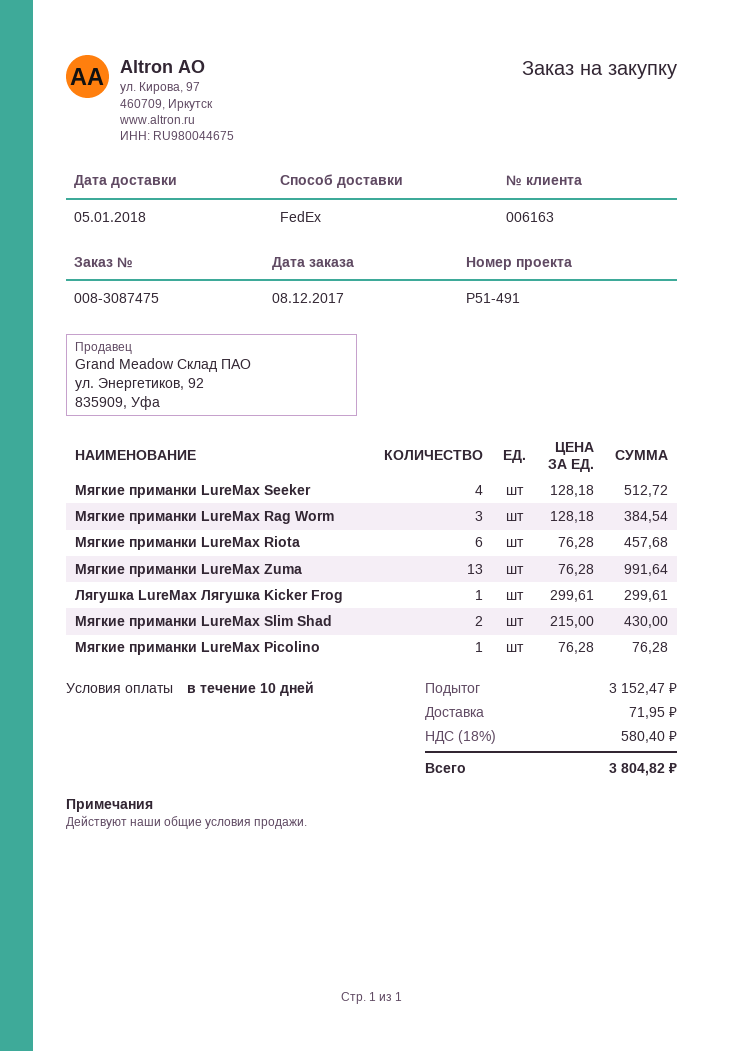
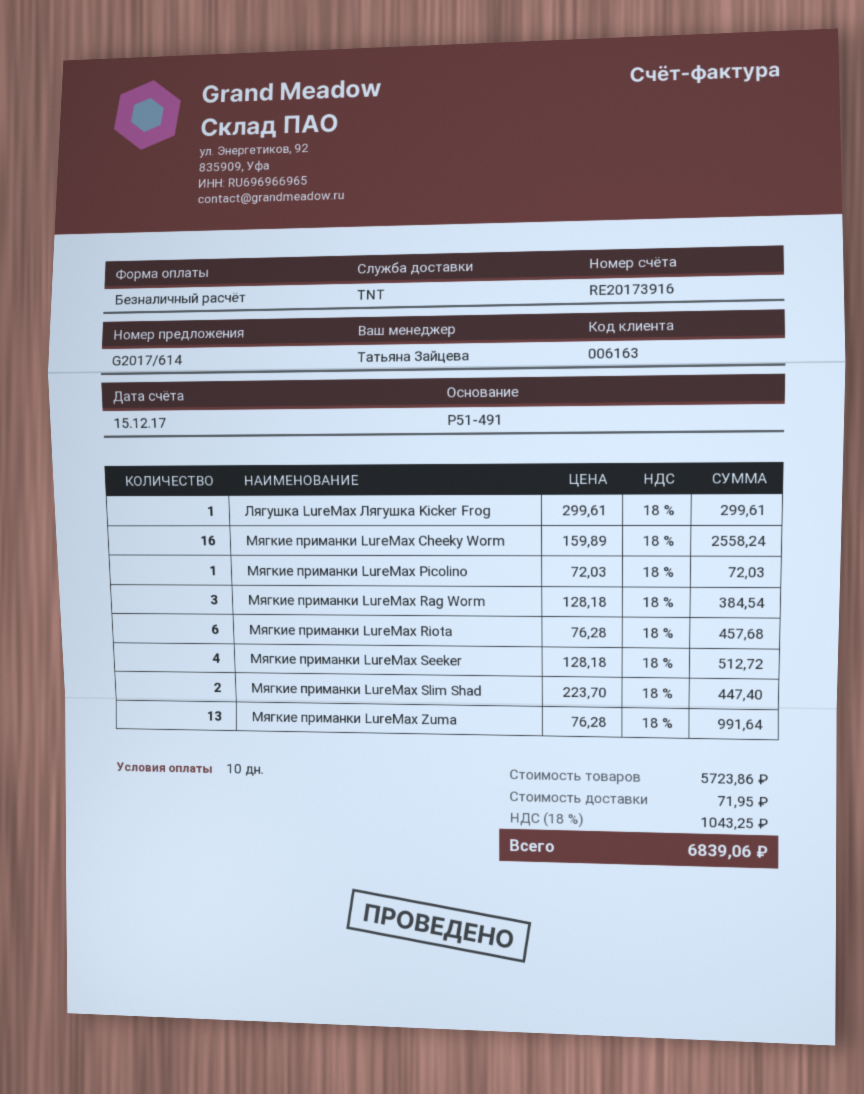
shipping method: FedEx -> TNT
Мягкие приманки LureMax Slim Shad: 2 x 215.00 = 430.00 -> 2 x 223.70 = 447.40
Мягкие приманки LureMax Picolino: 1 x 76.28 = 76.28 -> 1 x 72.03 = 72.03
Мягкие приманки LureMax Cheeky Worm: none -> 16 x 159.89 = 2558.24
subtotal: 3152.47 -> 5723.86
tax: 18% = 580.40 -> 18% = 1043.25
total: 3804.82 -> 6839.06

